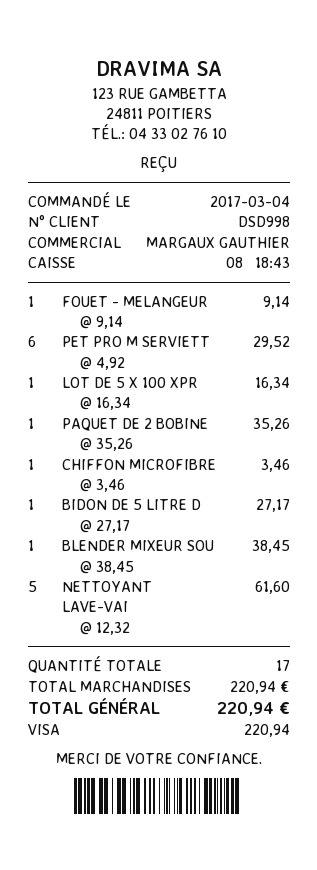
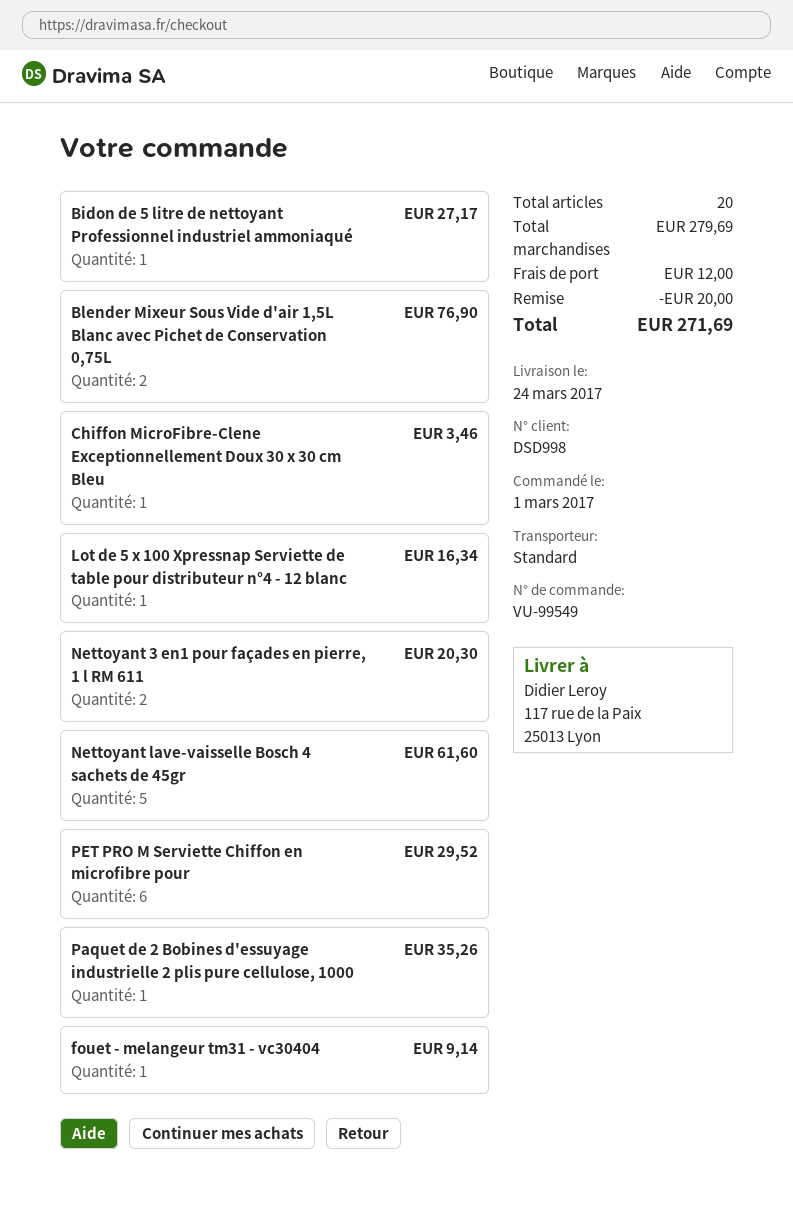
order date: 2017-03-04 -> 2017-03-01
BLENDER MIXEUR SOU: 1 for 38.45 -> 2 for 76.90
Nettoyant 3 en1 pour façades en pierre, 1 l RM 611: none -> 2 for 20.30
total quantity: 17 -> 20
subtotal: 220.94 -> 279.69
discount: none -> 20.00
shipping: none -> 12.00
total: 220.94 -> 271.69

